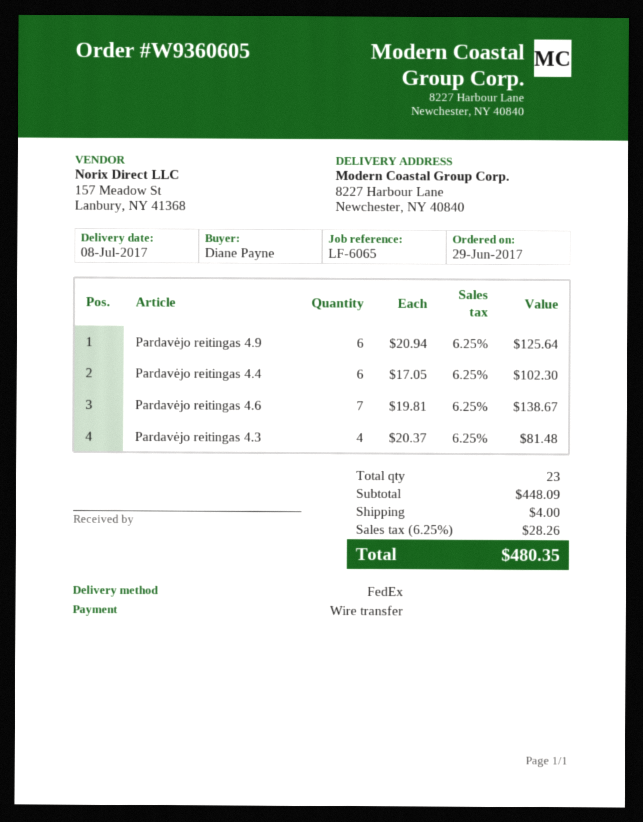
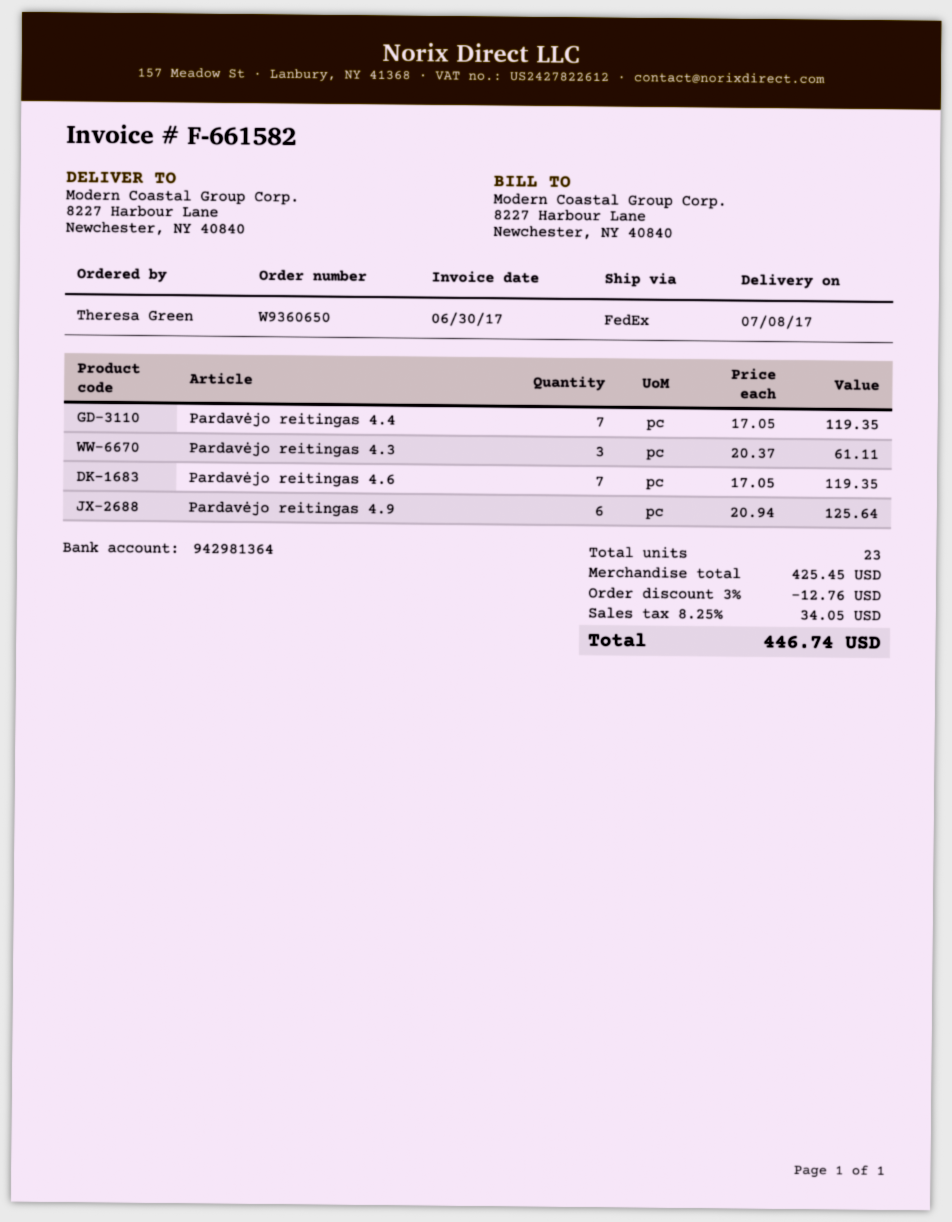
order number: W9360605 -> W9360650
ordered by: Diane Payne -> Theresa Green
Pardavėjo reitingas 4.4: 6 x 17.05 = 102.30 -> 7 x 17.05 = 119.35
Pardavėjo reitingas 4.6: 7 x 19.81 = 138.67 -> 7 x 17.05 = 119.35
Pardavėjo reitingas 4.3: 4 x 20.37 = 81.48 -> 3 x 20.37 = 61.11
subtotal: 448.09 -> 425.45
discount: none -> 3% = 12.76
shipping: 4.00 -> none
tax: 6.25% = 28.26 -> 8.25% = 34.05
total: 480.35 -> 446.74

